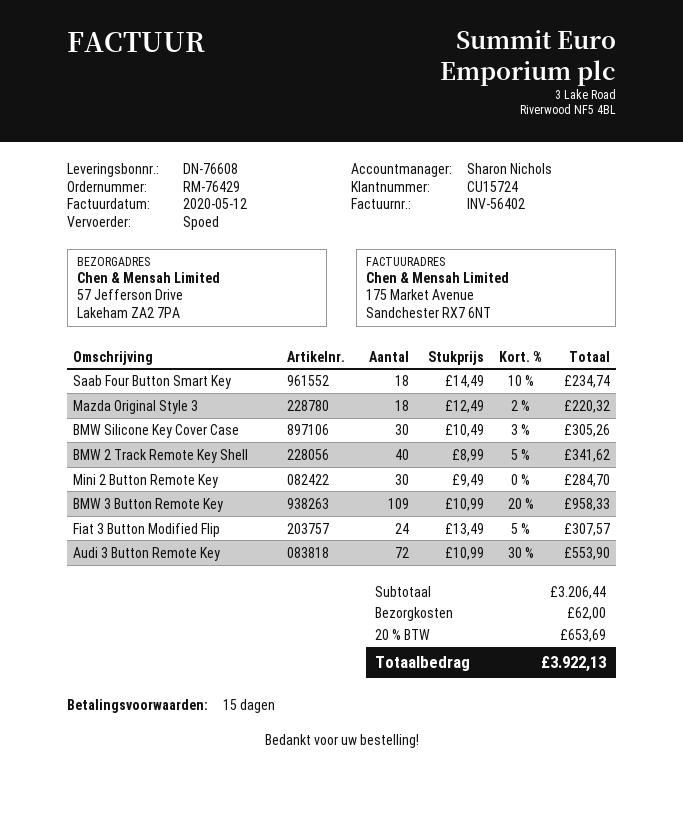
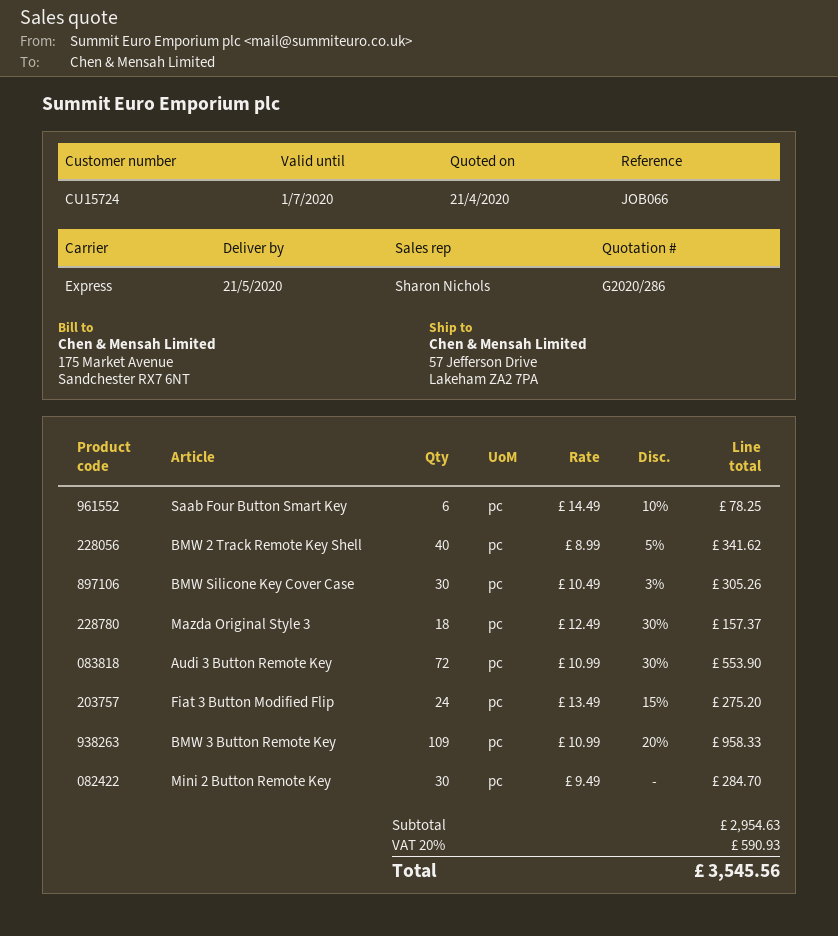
Saab Four Button Smart Key: 18 x 14.49 - 10% = 234.74 -> 6 x 14.49 - 10% = 78.25
Mazda Original Style 3: 18 x 12.49 - 2% = 220.32 -> 18 x 12.49 - 30% = 157.37
Fiat 3 Button Modified Flip: 24 x 13.49 - 5% = 307.57 -> 24 x 13.49 - 15% = 275.20
subtotal: 3206.44 -> 2954.63
shipping: 62.00 -> none
tax: 20% = 653.69 -> 20% = 590.93
total: 3922.13 -> 3545.56

